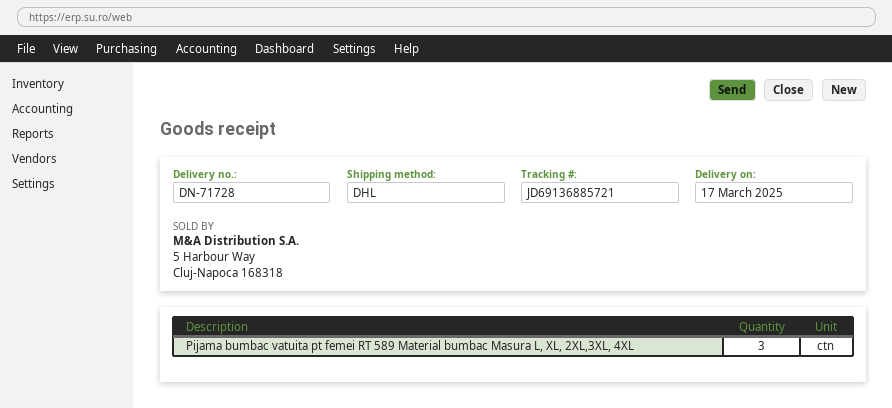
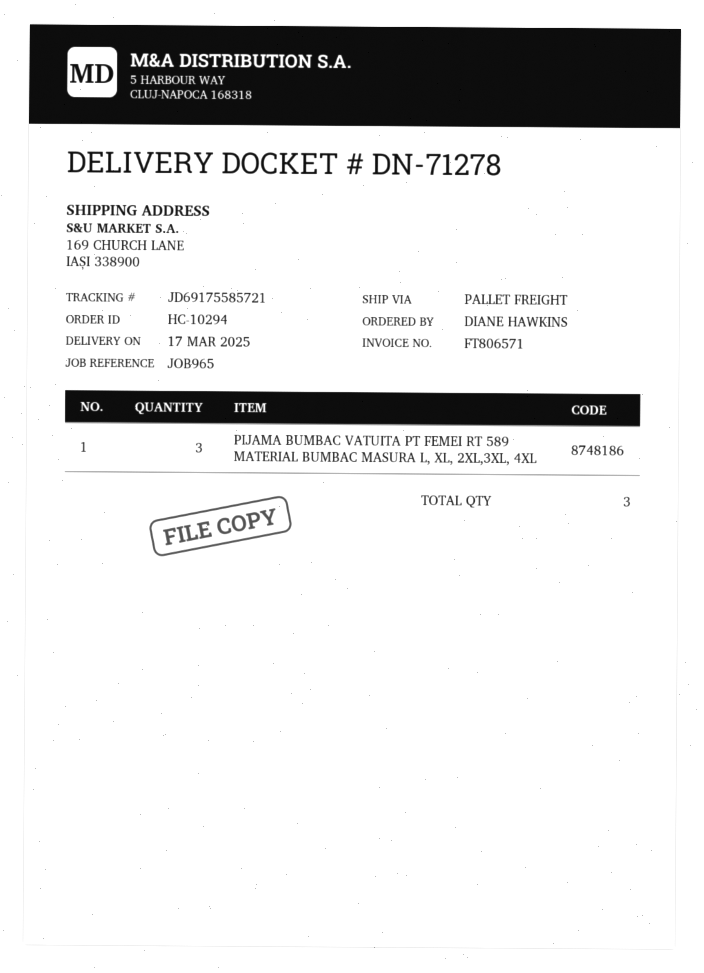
delivery note number: DN-71728 -> DN-71278
shipping method: DHL -> pallet freight
tracking number: JD69136885721 -> JD69175585721

